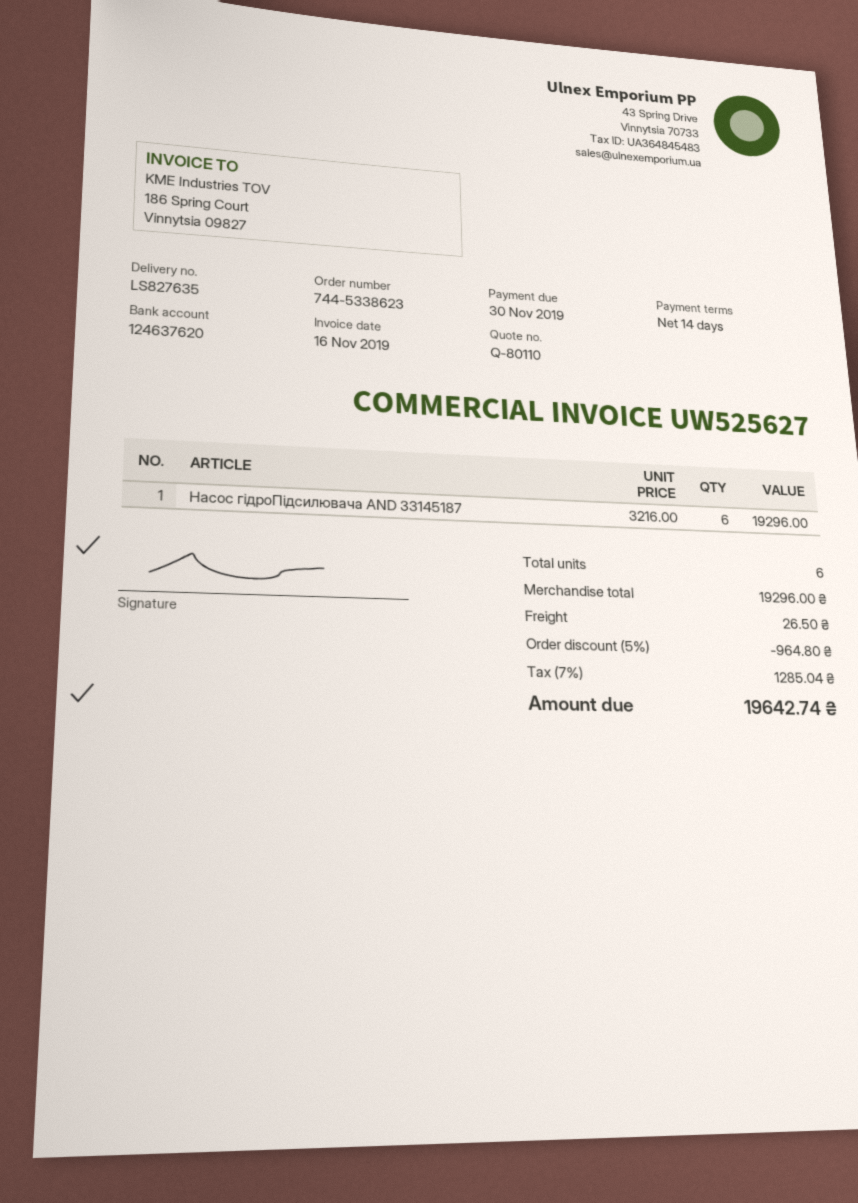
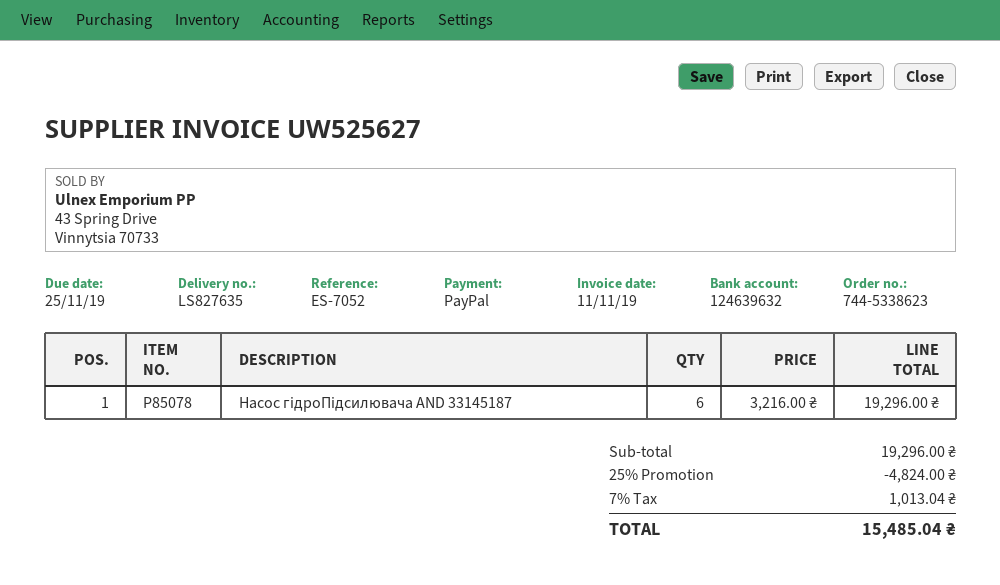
invoice date: 2019-11-16 -> 2019-11-11
due date: 2019-11-30 -> 2019-11-25
bank account: 124637620 -> 124639632
discount: 5% = 964.80 -> 25% = 4824.00
shipping: 26.50 -> none
tax: 7% = 1285.04 -> 7% = 1013.04
total: 19642.74 -> 15485.04

